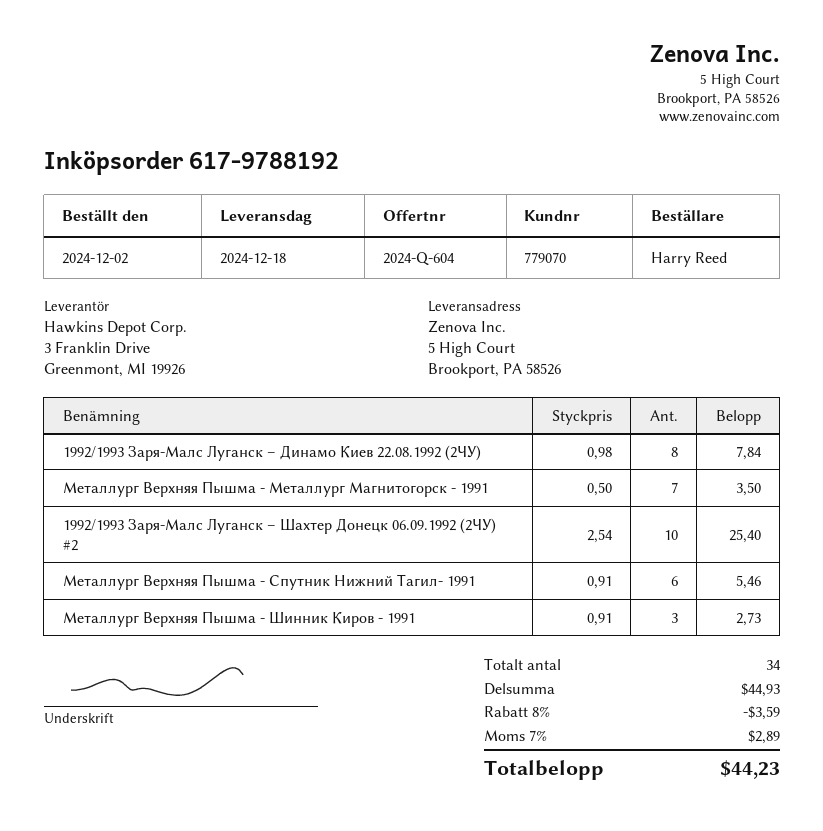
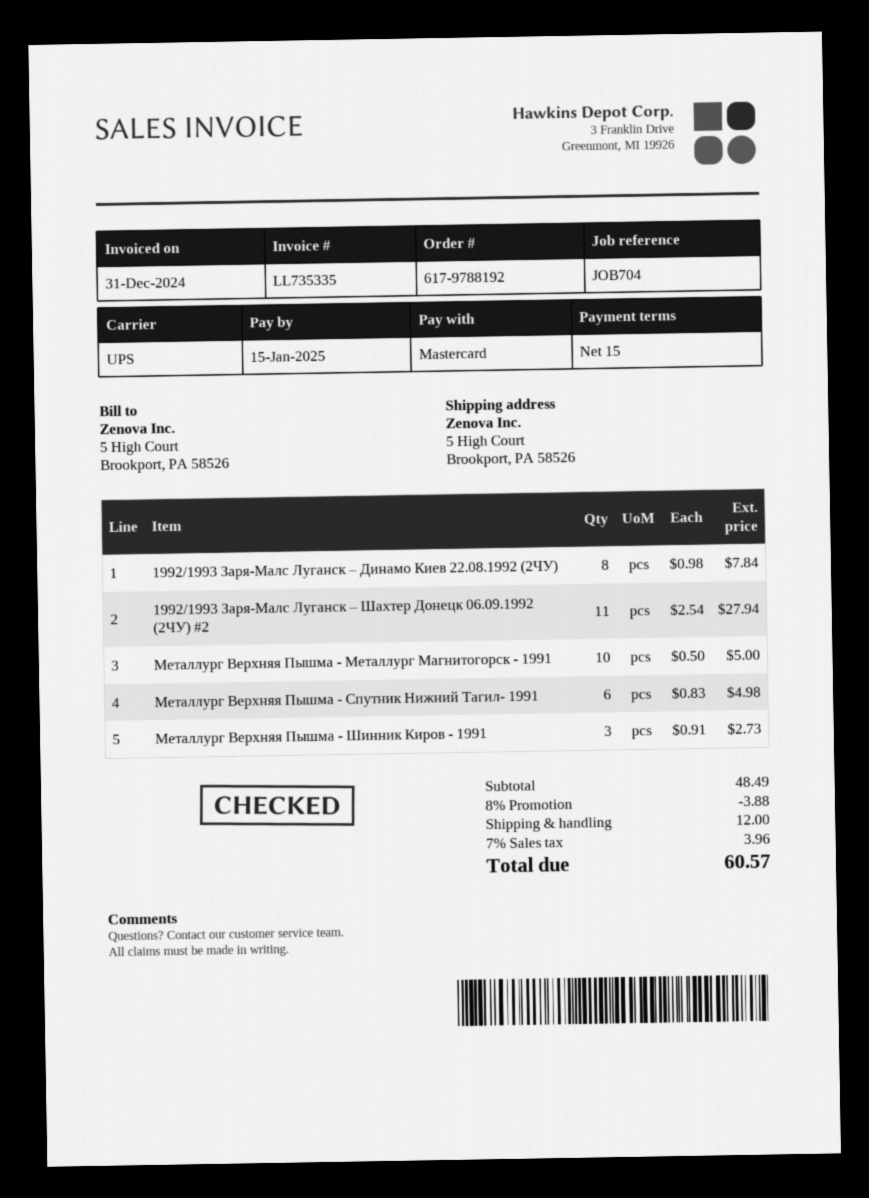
Металлург Верхняя Пышма - Металлург Магнитогорск - 1991: 7 x 0.50 = 3.50 -> 10 x 0.50 = 5.00
1992/1993 Заря-Малс Луганск – Шахтер Донецк 06.09.1992 (2ЧУ) #2: 10 x 2.54 = 25.40 -> 11 x 2.54 = 27.94
Металлург Верхняя Пышма - Спутник Нижний Тагил- 1991: 6 x 0.91 = 5.46 -> 6 x 0.83 = 4.98
subtotal: 44.93 -> 48.49
discount: 8% = 3.59 -> 8% = 3.88
shipping: none -> 12.00
tax: 7% = 2.89 -> 7% = 3.96
total: 44.23 -> 60.57

